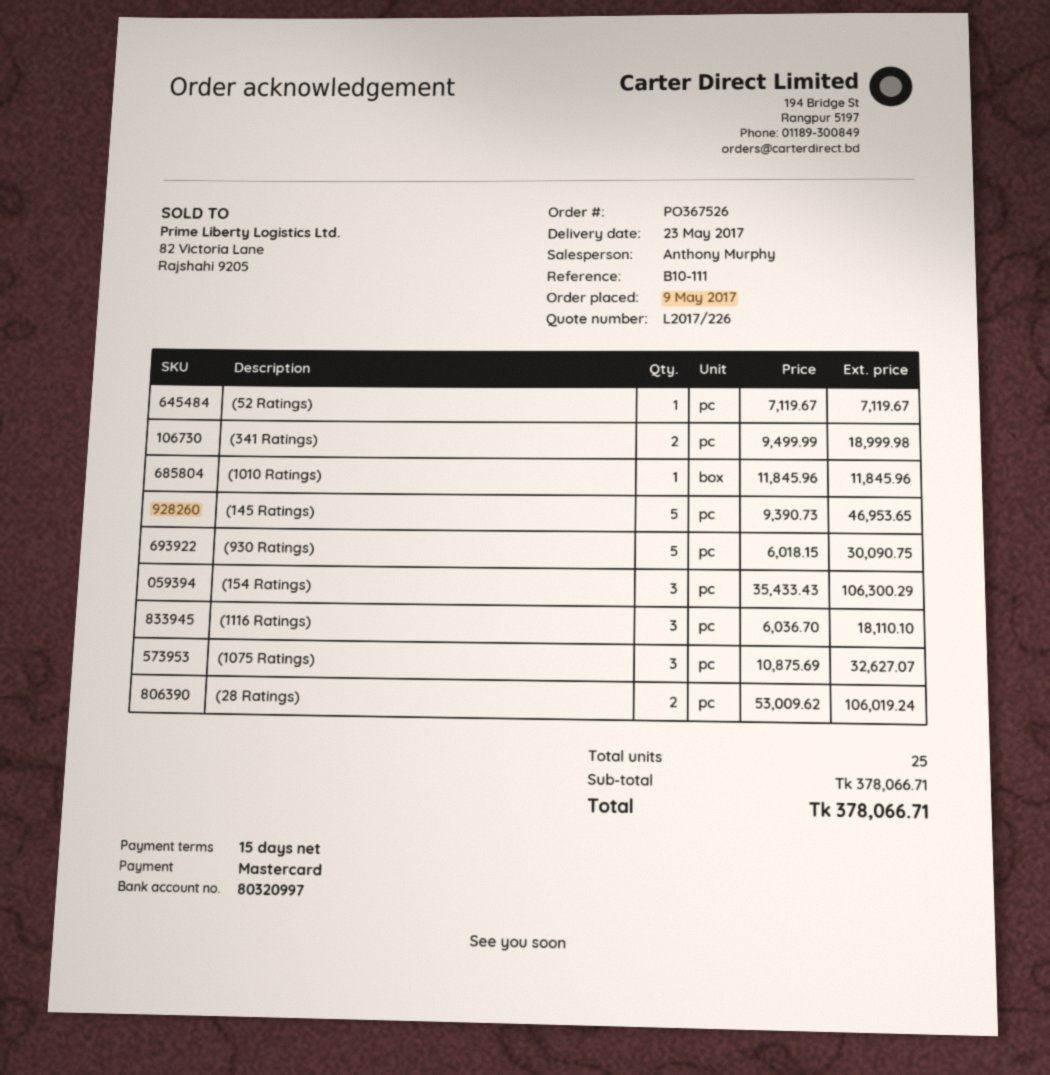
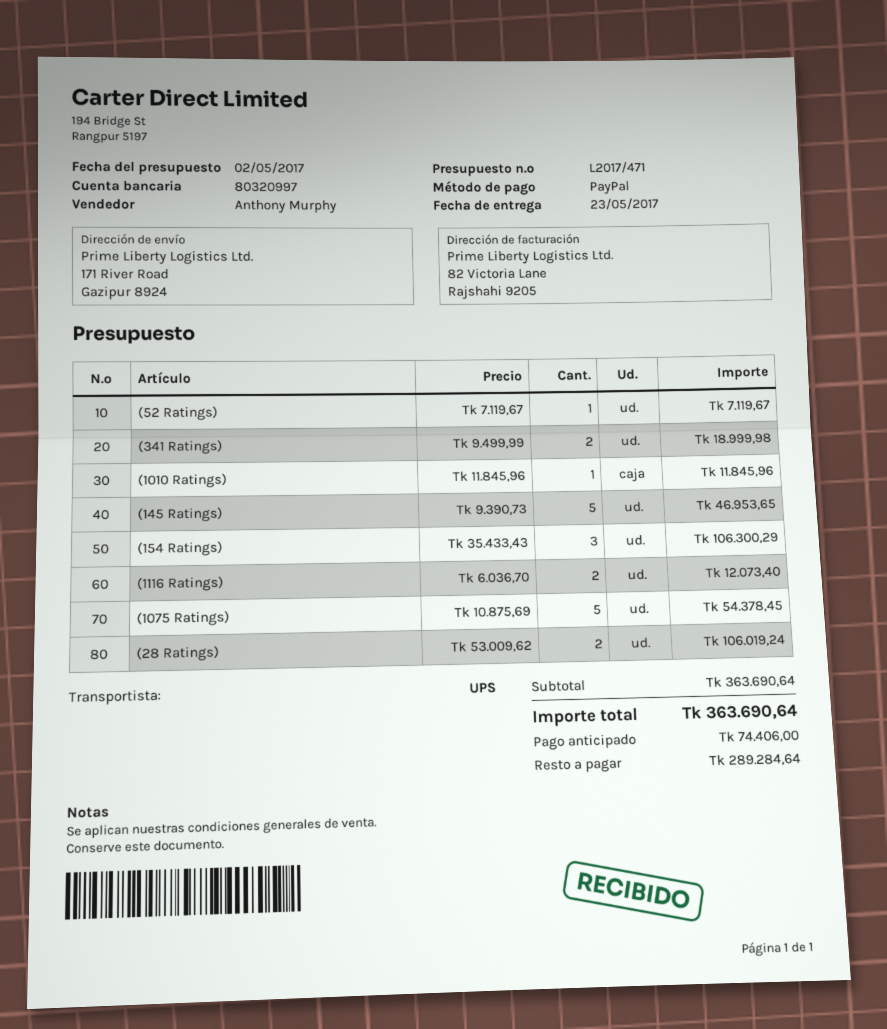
quote number: L2017/226 -> L2017/471
payment method: Mastercard -> PayPal
(930 Ratings): 5 x 6018.15 = 30090.75 -> none
(1116 Ratings): 3 x 6036.70 = 18110.10 -> 2 x 6036.70 = 12073.40
(1075 Ratings): 3 x 10875.69 = 32627.07 -> 5 x 10875.69 = 54378.45
subtotal: 378066.71 -> 363690.64
total: 378066.71 -> 363690.64

